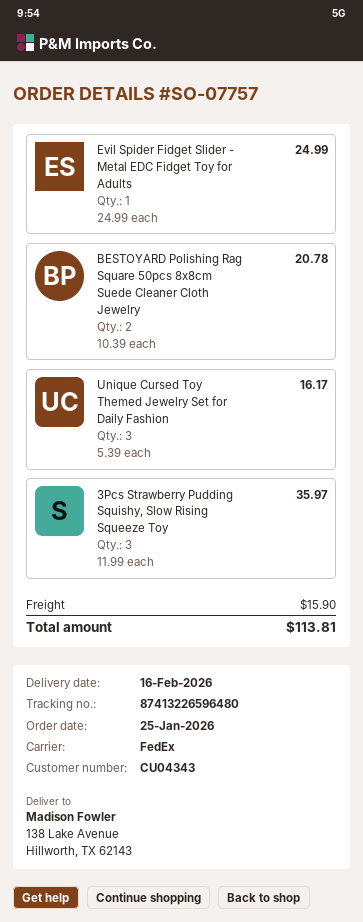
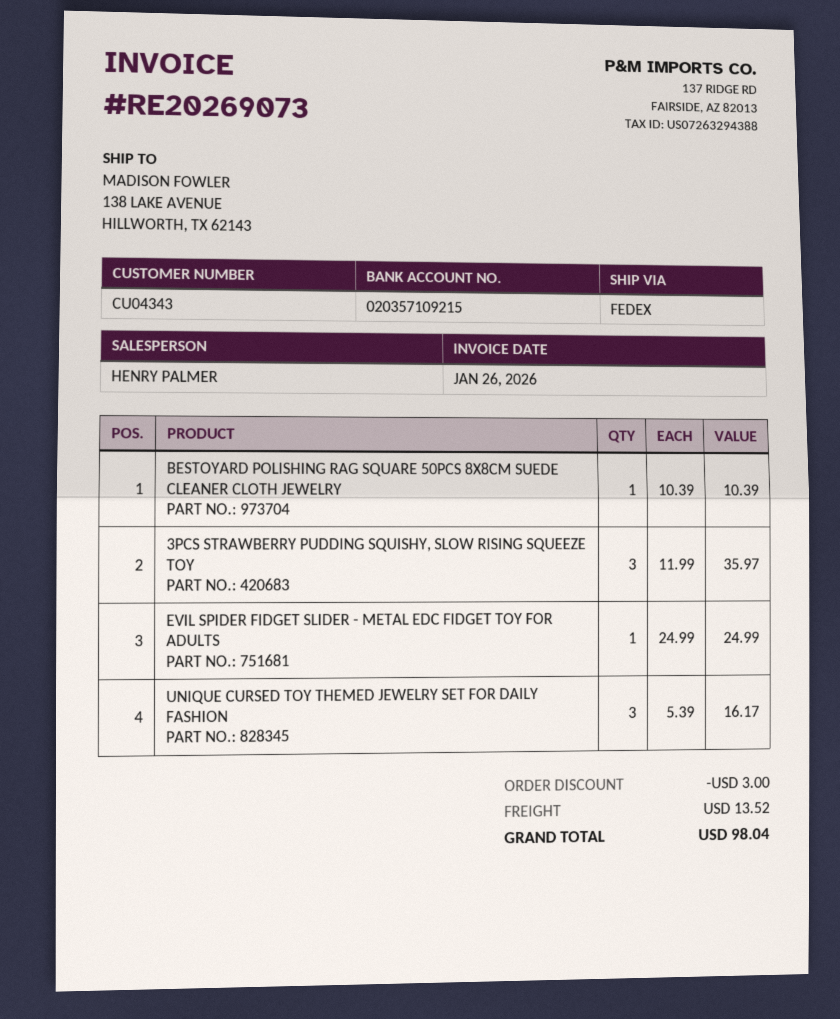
BESTOYARD Polishing Rag Square 50pcs 8x8cm Suede Cleaner Cloth Jewelry: 2 x 10.39 = 20.78 -> 1 x 10.39 = 10.39
discount: none -> 3.00
shipping: 15.90 -> 13.52
total: 113.81 -> 98.04

